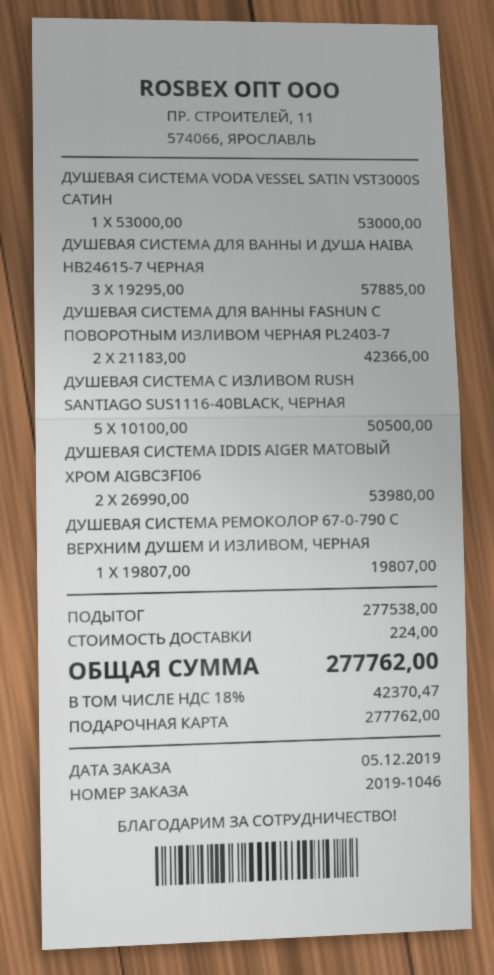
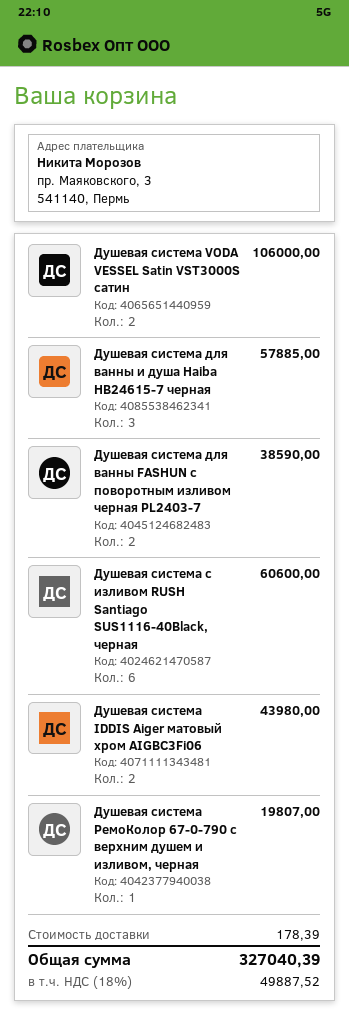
ДУШЕВАЯ СИСТЕМА VODA VESSEL SATIN VST3000S САТИН: 1 for 53000.00 -> 2 for 106000.00
ДУШЕВАЯ СИСТЕМА ДЛЯ ВАННЫ FASHUN С ПОВОРОТНЫМ ИЗЛИВОМ ЧЕРНАЯ PL2403-7: 2 for 42366.00 -> 2 for 38590.00
ДУШЕВАЯ СИСТЕМА С ИЗЛИВОМ RUSH SANTIAGO SUS1116-40BLACK, ЧЕРНАЯ: 5 for 50500.00 -> 6 for 60600.00
ДУШЕВАЯ СИСТЕМА IDDIS AIGER МАТОВЫЙ ХРОМ AIGBC3FI06: 2 for 53980.00 -> 2 for 43980.00
shipping: 224.00 -> 178.39
tax: 18% = 42370.47 -> 18% = 49887.52
total: 277762.00 -> 327040.39

